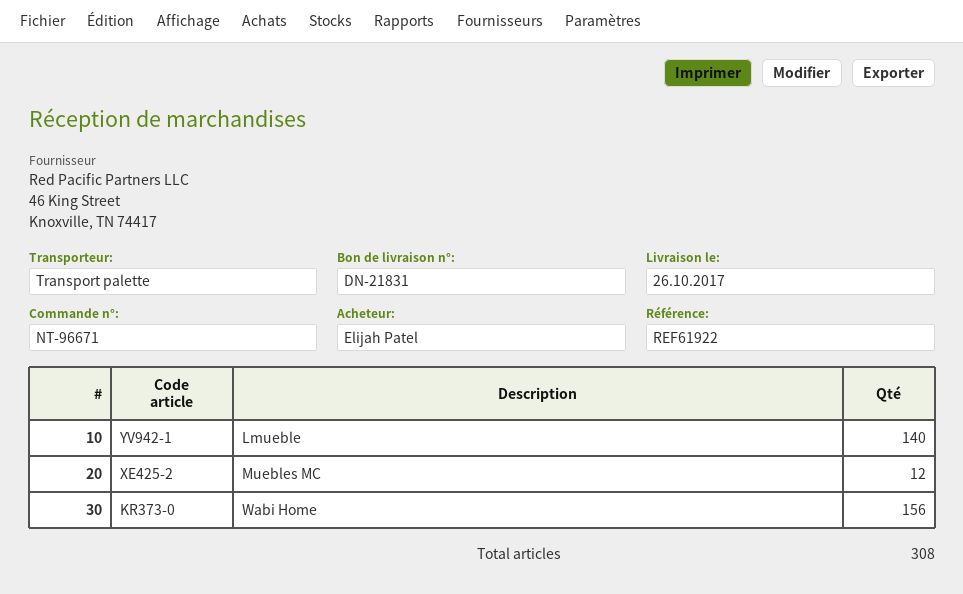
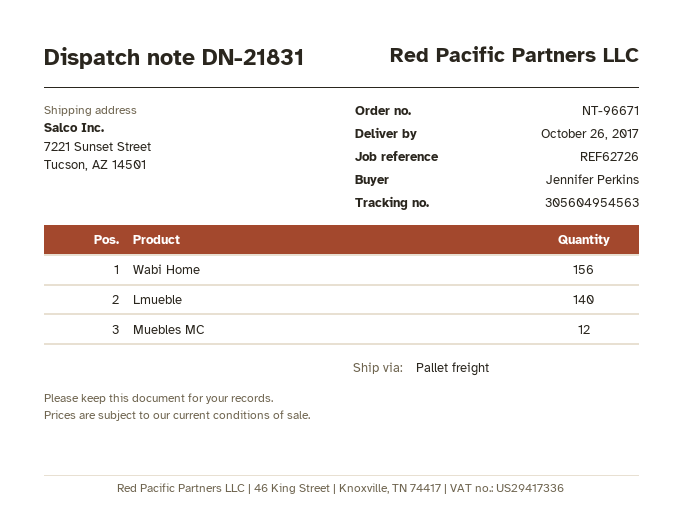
reference: REF61922 -> REF62726
ordered by: Elijah Patel -> Jennifer Perkins

